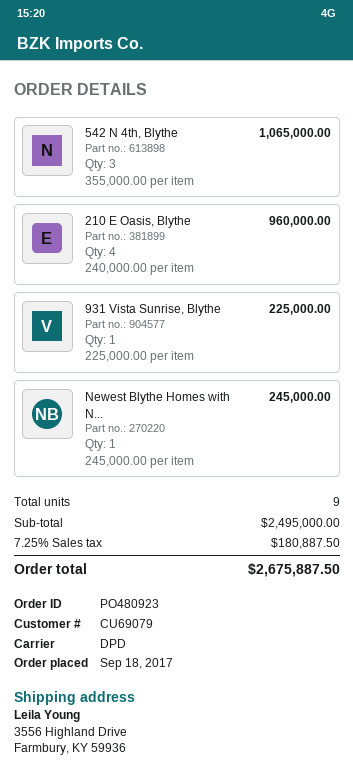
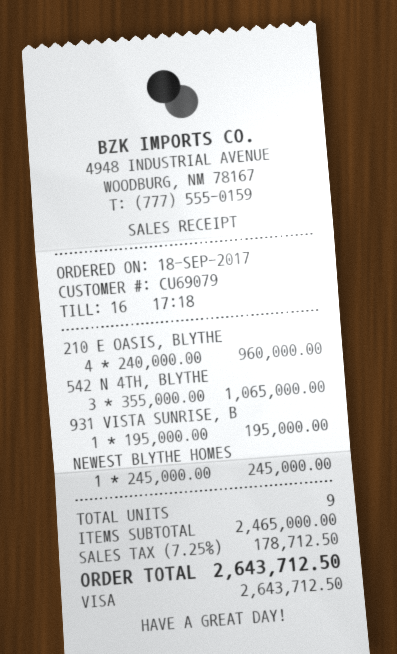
931 Vista Sunrise, Blythe: 1 x 225000.00 = 225000.00 -> 1 x 195000.00 = 195000.00
subtotal: 2495000.00 -> 2465000.00
tax: 7.25% = 180887.50 -> 7.25% = 178712.50
total: 2675887.50 -> 2643712.50

